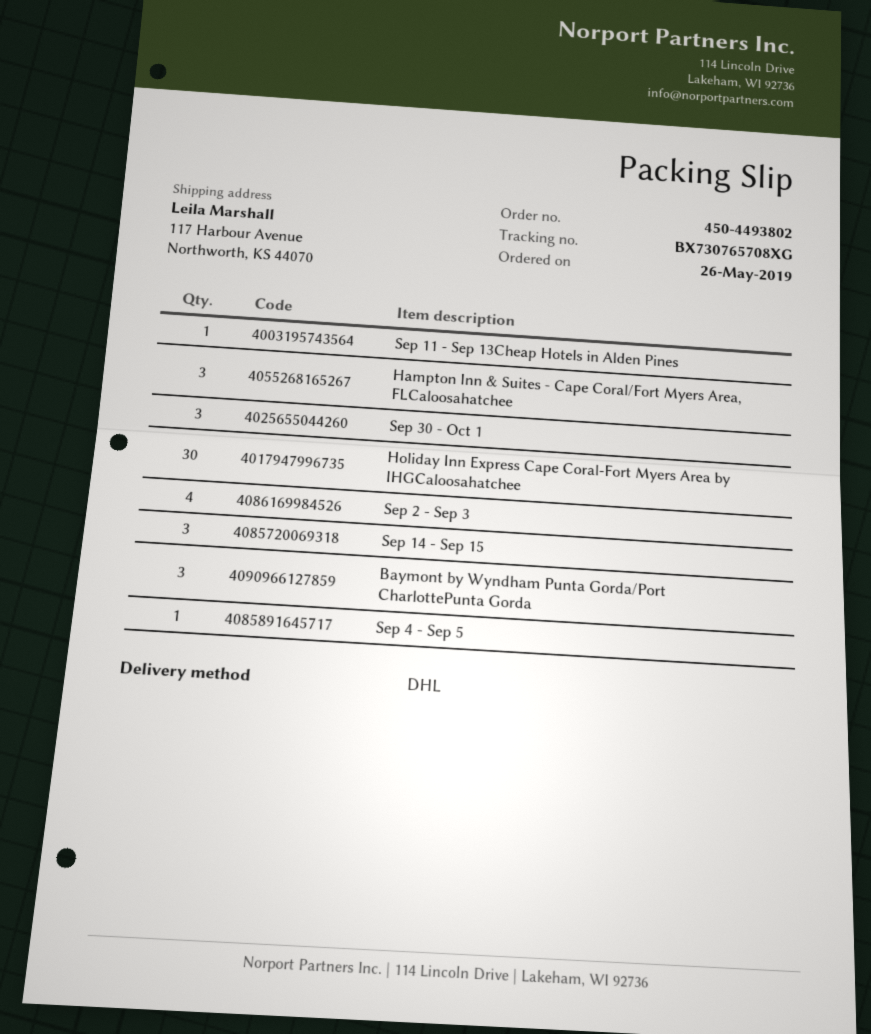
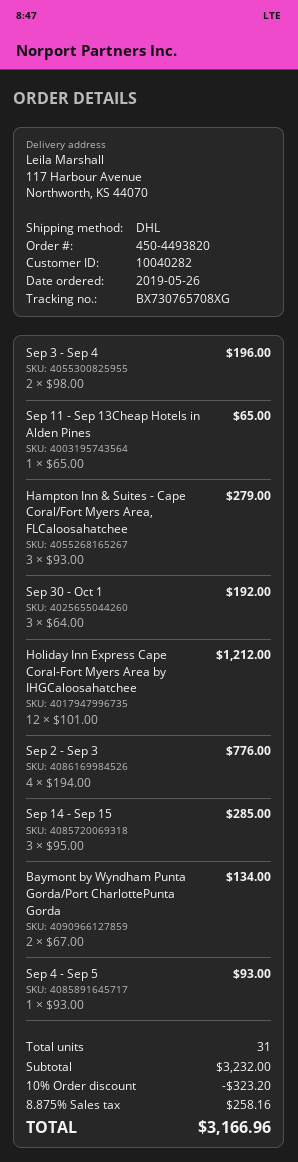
order number: 450-4493802 -> 450-4493820
Holiday Inn Express Cape Coral-Fort Myers Area by IHGCaloosahatchee: 30 -> 12
Baymont by Wyndham Punta Gorda/Port CharlottePunta Gorda: 3 -> 2
Sep 3 - Sep 4: none -> 2

